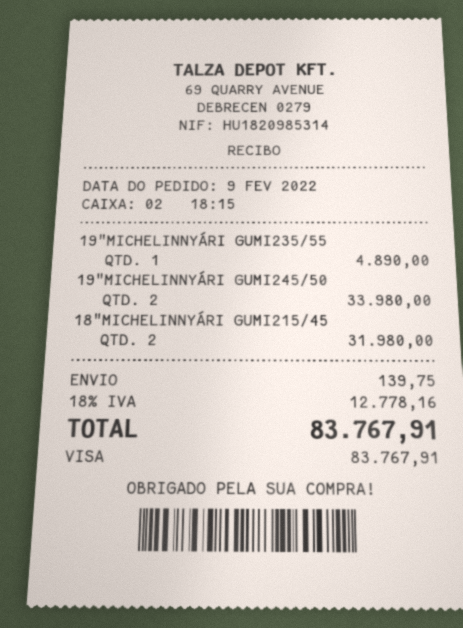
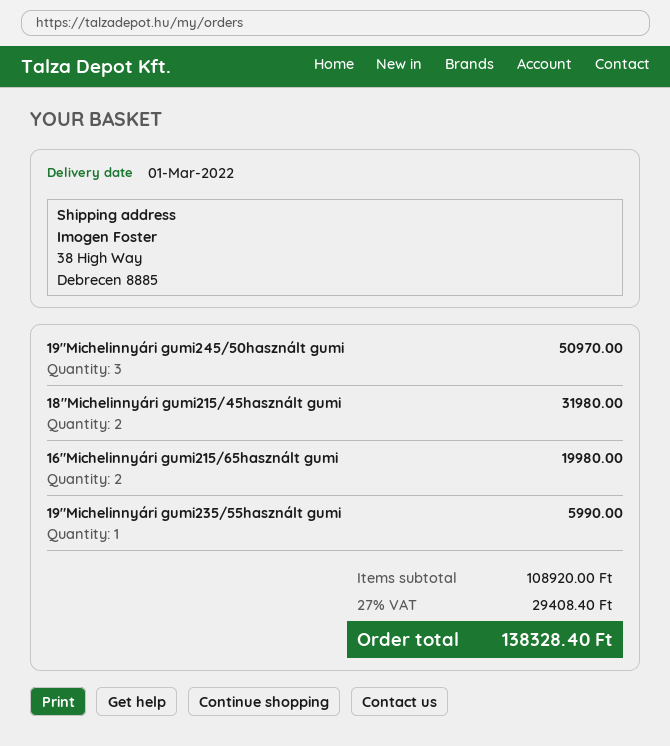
19"MICHELINNYÁRI GUMI235/55: 1 for 4890.00 -> 1 for 5990.00
19"MICHELINNYÁRI GUMI245/50: 2 for 33980.00 -> 3 for 50970.00
16"Michelinnyári gumi215/65használt gumi: none -> 2 for 19980.00
shipping: 139.75 -> none
tax: 18% = 12778.16 -> 27% = 29408.40
total: 83767.91 -> 138328.40

